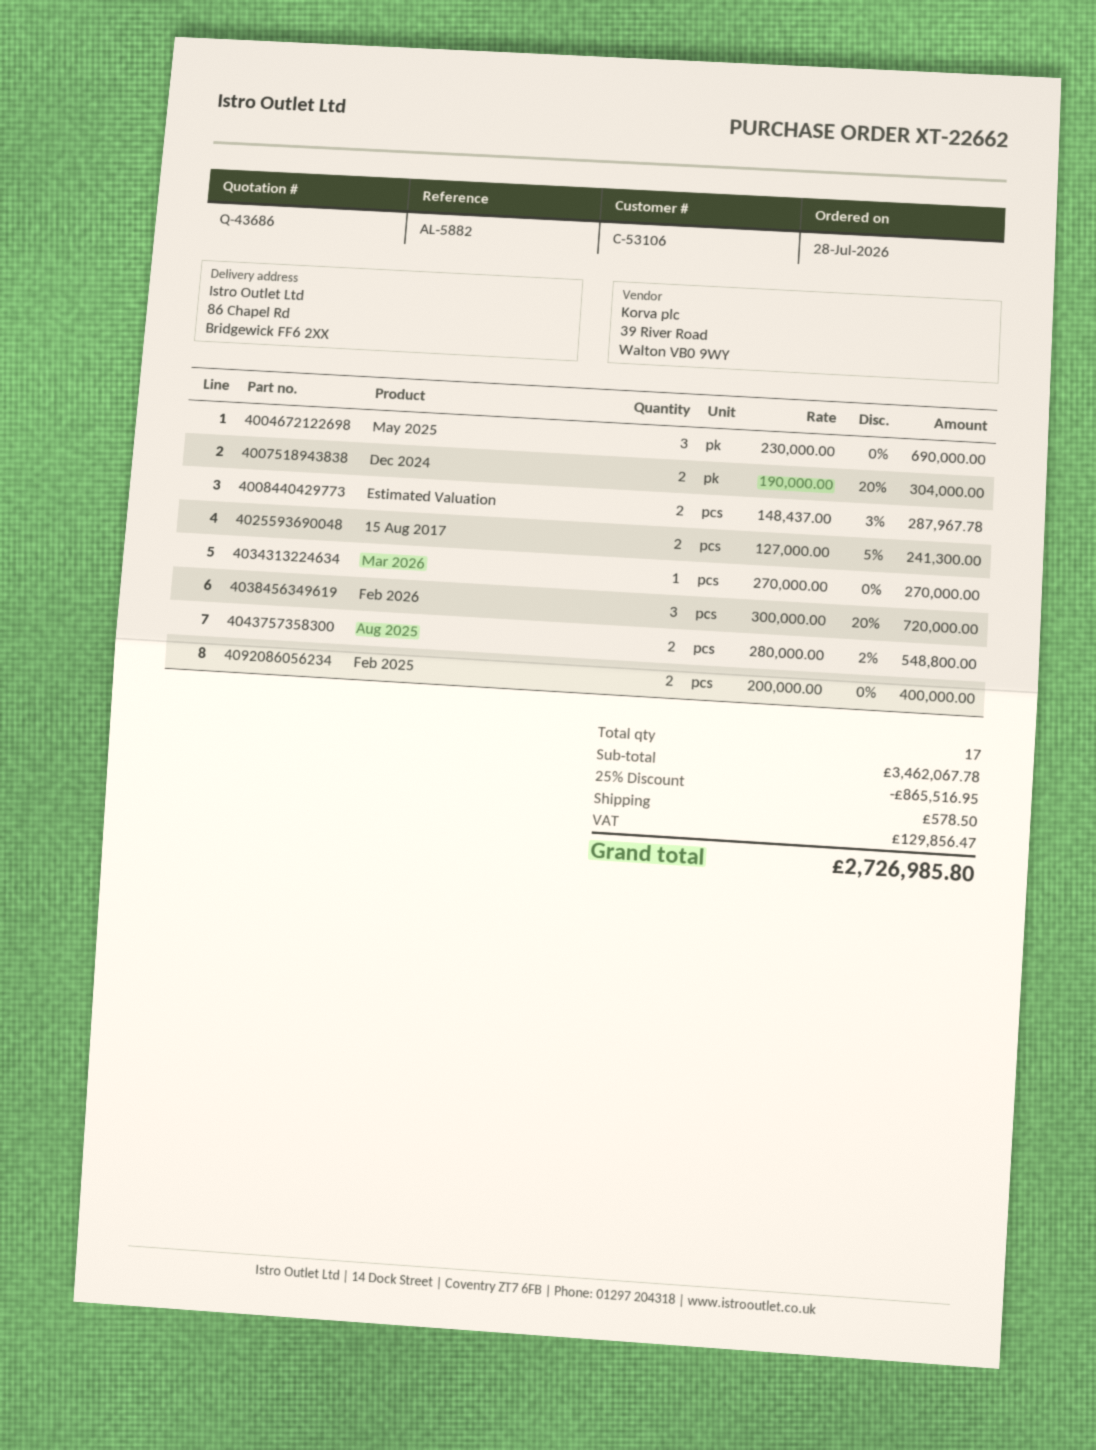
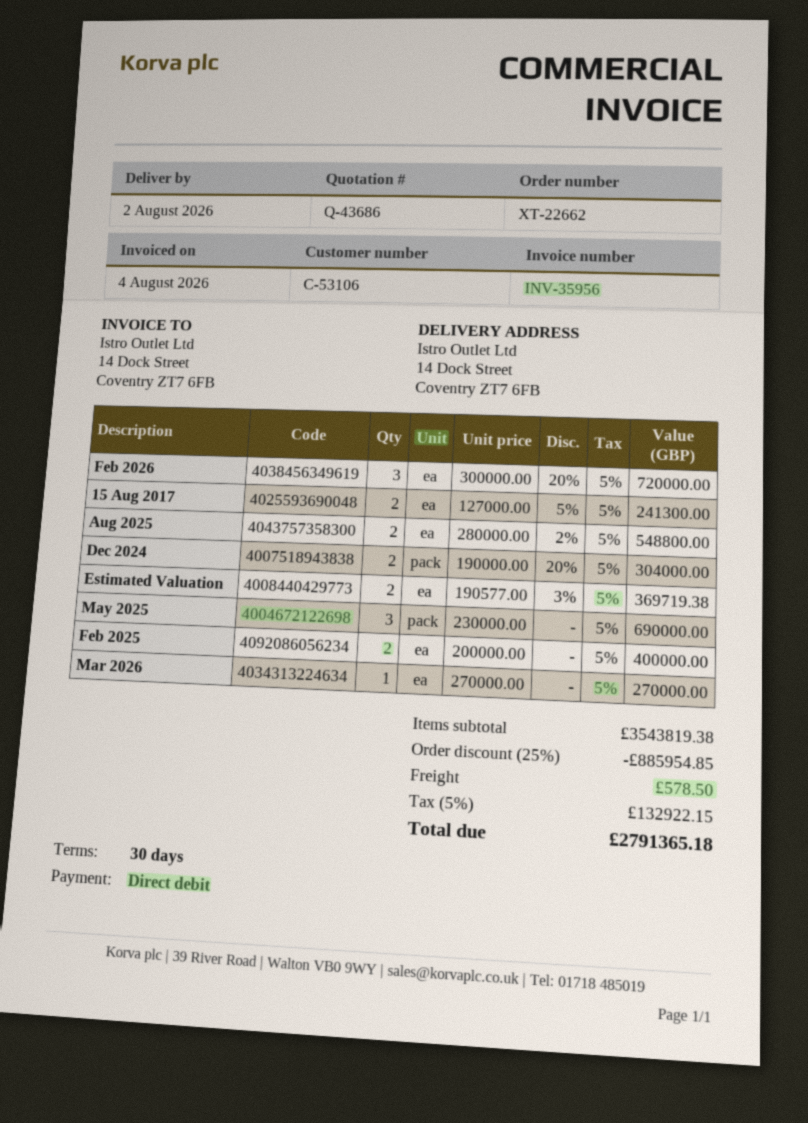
ship to: 86 Chapel Rd, Bridgewick FF6 2XX -> 14 Dock Street, Coventry ZT7 6FB
Estimated Valuation: 2 x 148437.00 - 3% = 287967.78 -> 2 x 190577.00 - 3% = 369719.38
subtotal: 3462067.78 -> 3543819.38
discount: 25% = 865516.95 -> 25% = 885954.85
tax: 129856.47 -> 132922.15
total: 2726985.80 -> 2791365.18

